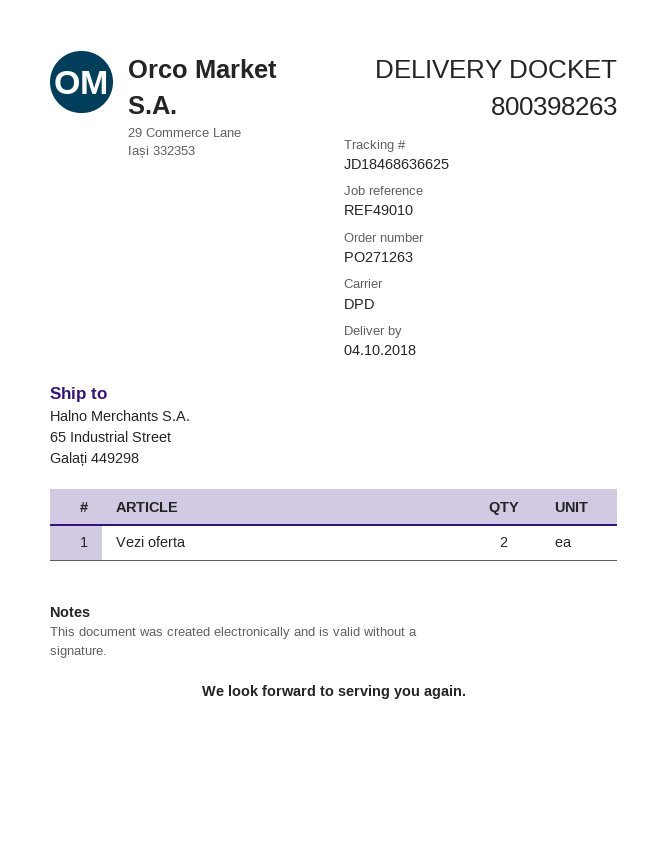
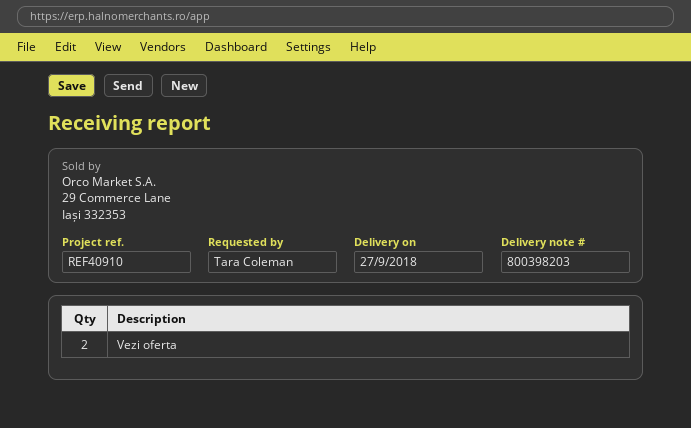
delivery note number: 800398263 -> 800398203
delivery date: 2018-10-04 -> 2018-09-27
reference: REF49010 -> REF40910

